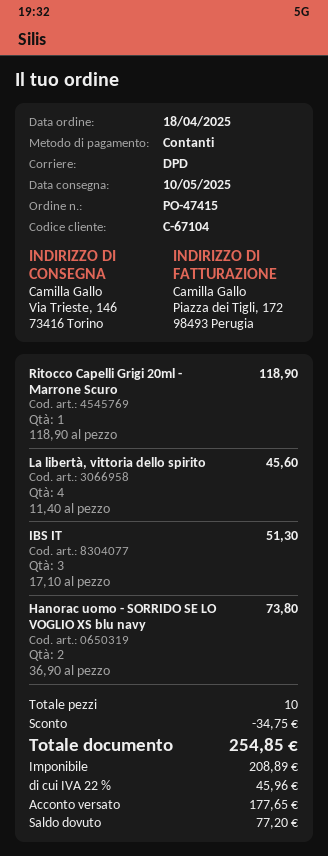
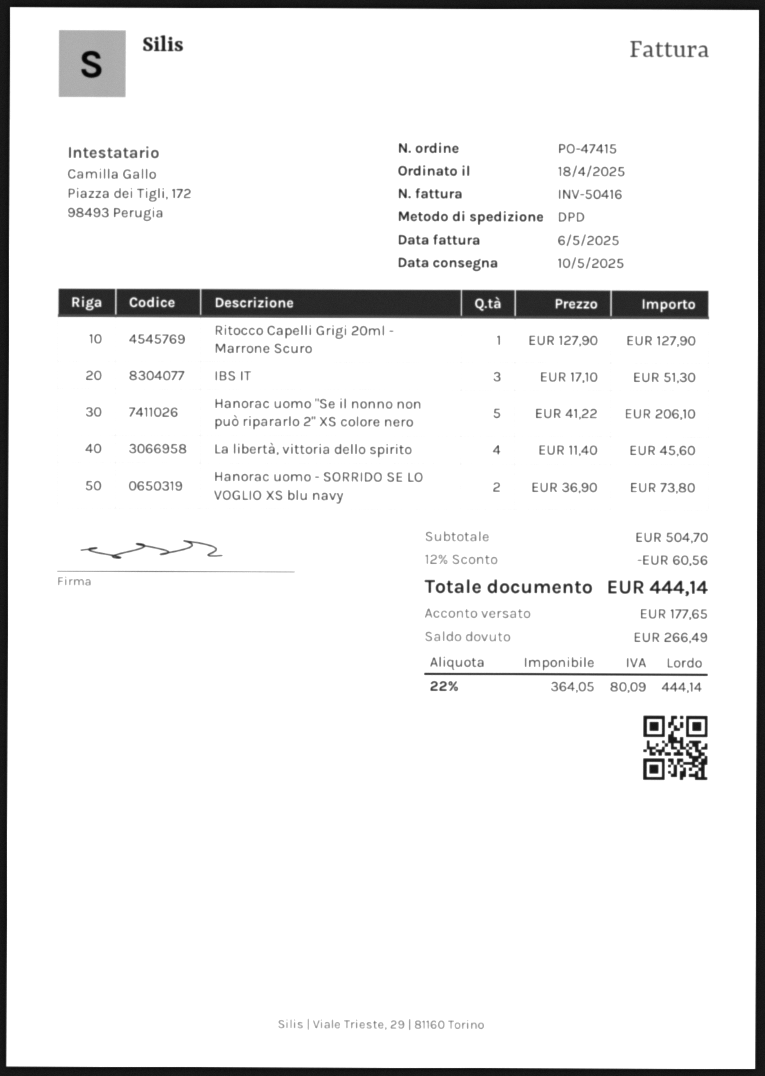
Ritocco Capelli Grigi 20ml - Marrone Scuro: 1 x 118.90 = 118.90 -> 1 x 127.90 = 127.90
Hanorac uomo "Se il nonno non può ripararlo 2" XS colore nero: none -> 5 x 41.22 = 206.10
discount: 34.75 -> 60.56
net: 208.89 -> 364.05
tax: 22% = 45.96 -> 22% = 80.09
total: 254.85 -> 444.14
balance: 77.20 -> 266.49

